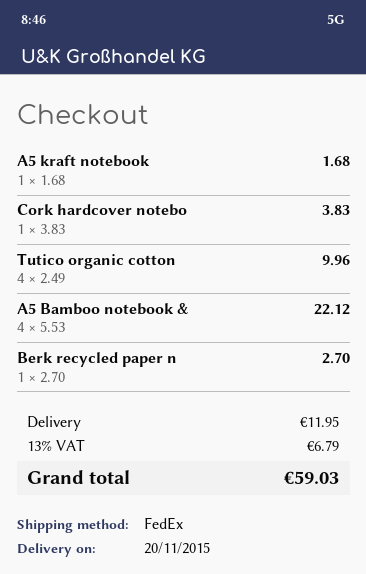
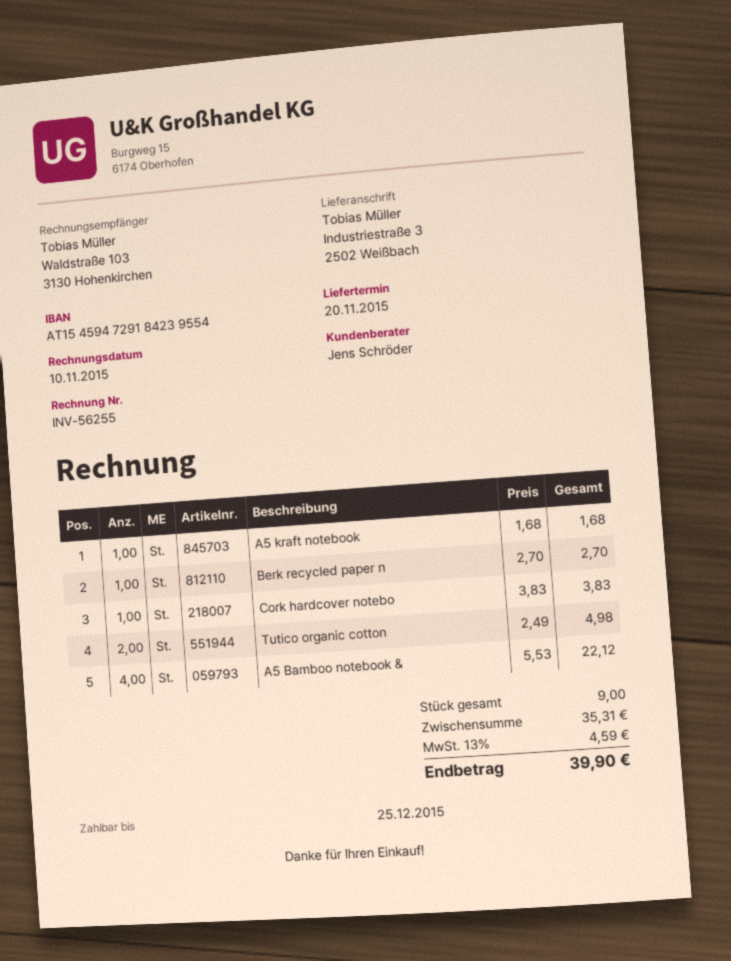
Tutico organic cotton: 4 x 2.49 = 9.96 -> 2 x 2.49 = 4.98
shipping: 11.95 -> none
tax: 13% = 6.79 -> 13% = 4.59
total: 59.03 -> 39.90

